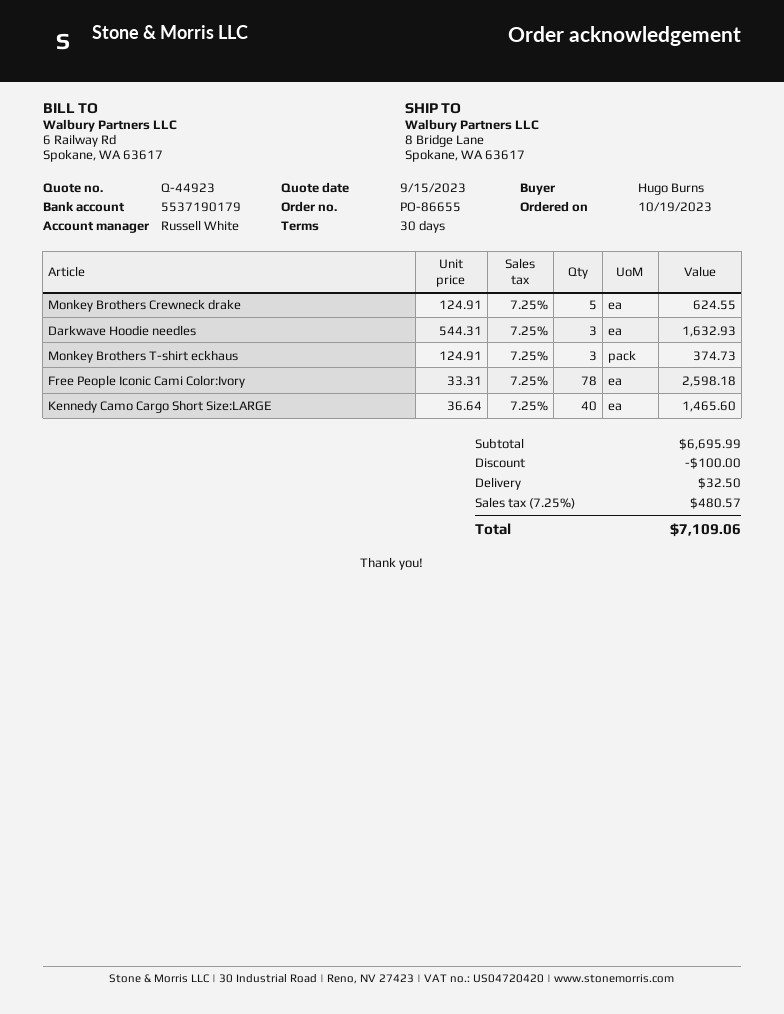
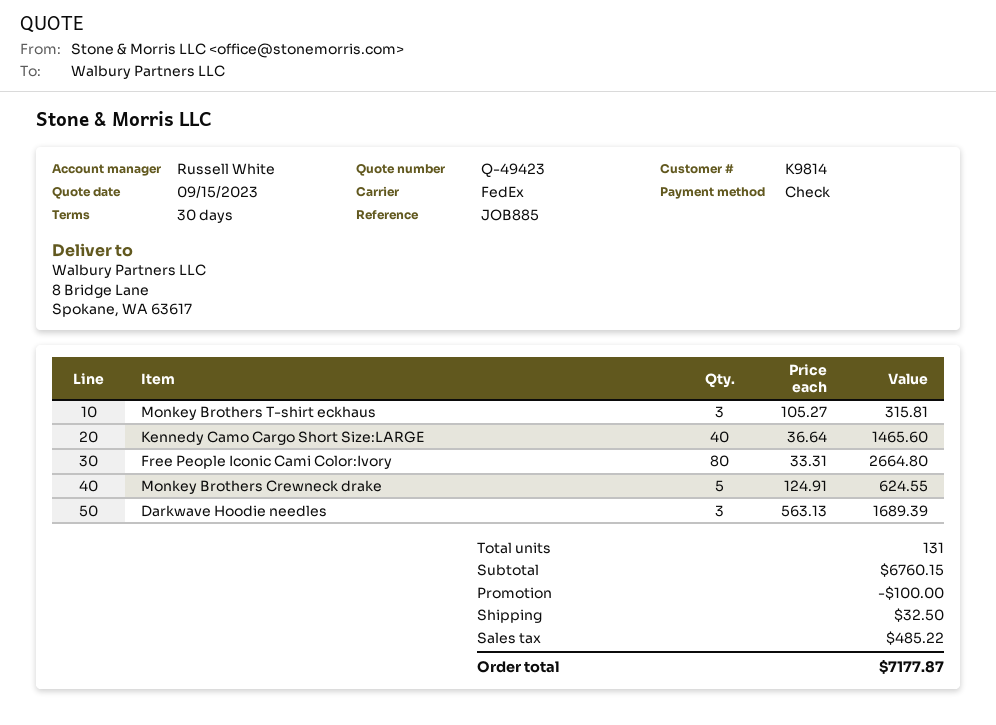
quote number: Q-44923 -> Q-49423
Darkwave Hoodie needles: 3 x 544.31 = 1632.93 -> 3 x 563.13 = 1689.39
Monkey Brothers T-shirt eckhaus: 3 x 124.91 = 374.73 -> 3 x 105.27 = 315.81
Free People Iconic Cami Color:Ivory: 78 x 33.31 = 2598.18 -> 80 x 33.31 = 2664.80
subtotal: 6695.99 -> 6760.15
tax: 480.57 -> 485.22
total: 7109.06 -> 7177.87

